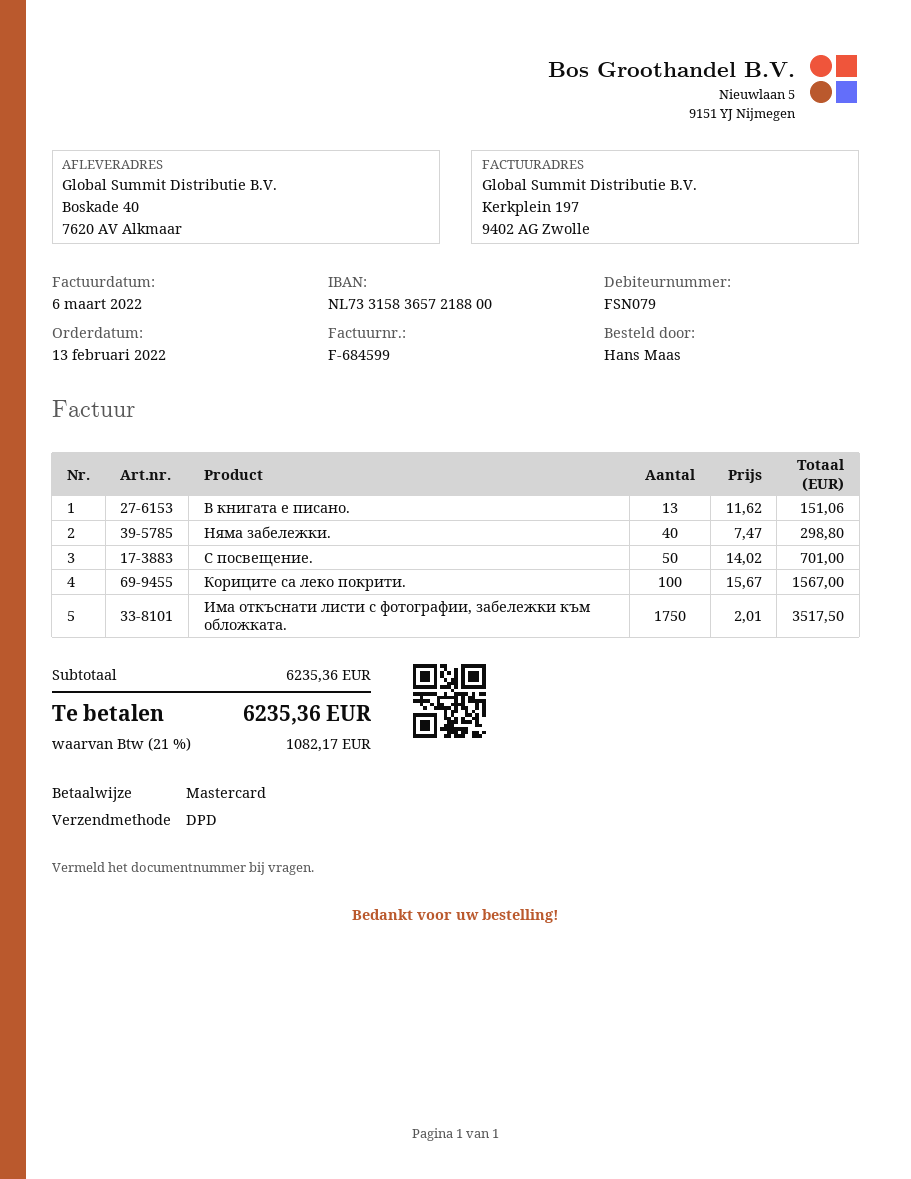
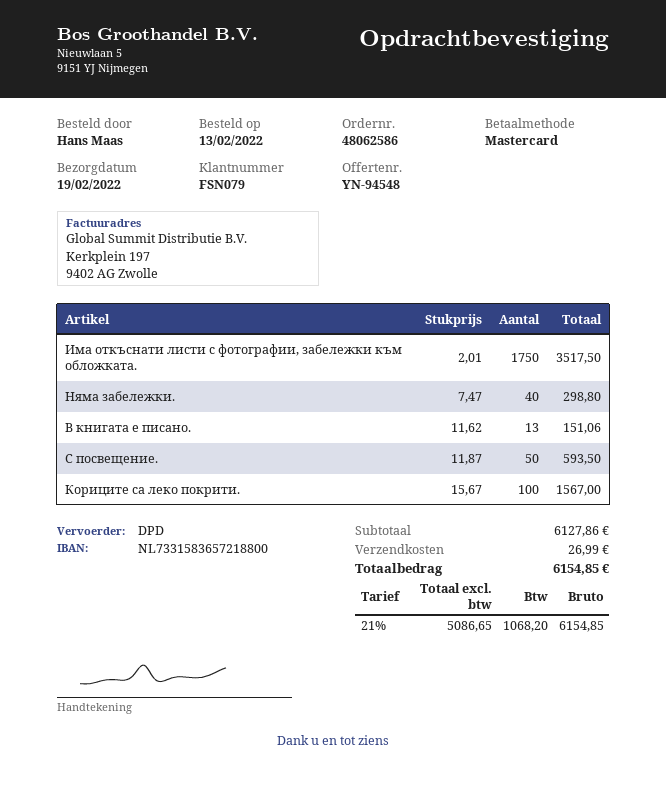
С посвещение.: 50 x 14.02 = 701.00 -> 50 x 11.87 = 593.50
subtotal: 6235.36 -> 6127.86
shipping: none -> 26.99
tax: 21% = 1082.17 -> 21% = 1068.20
total: 6235.36 -> 6154.85

